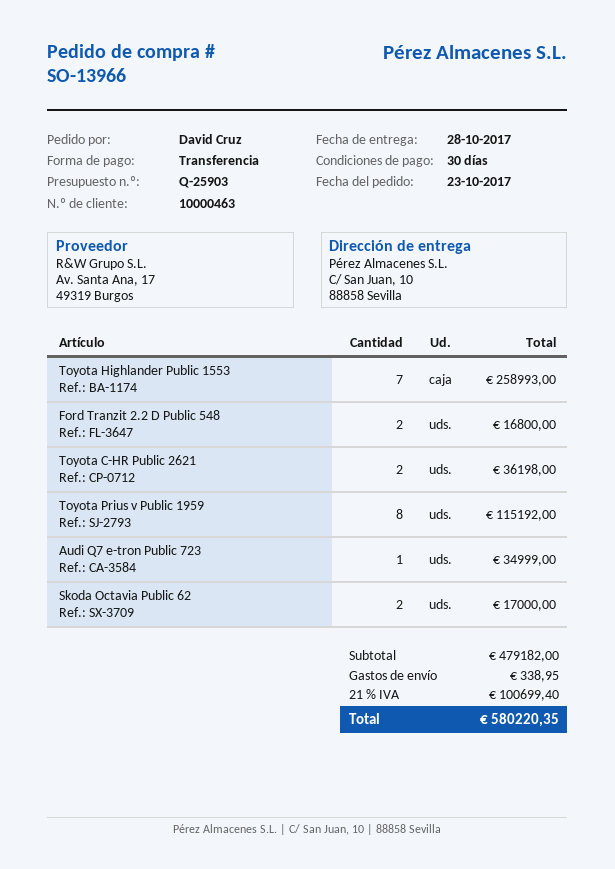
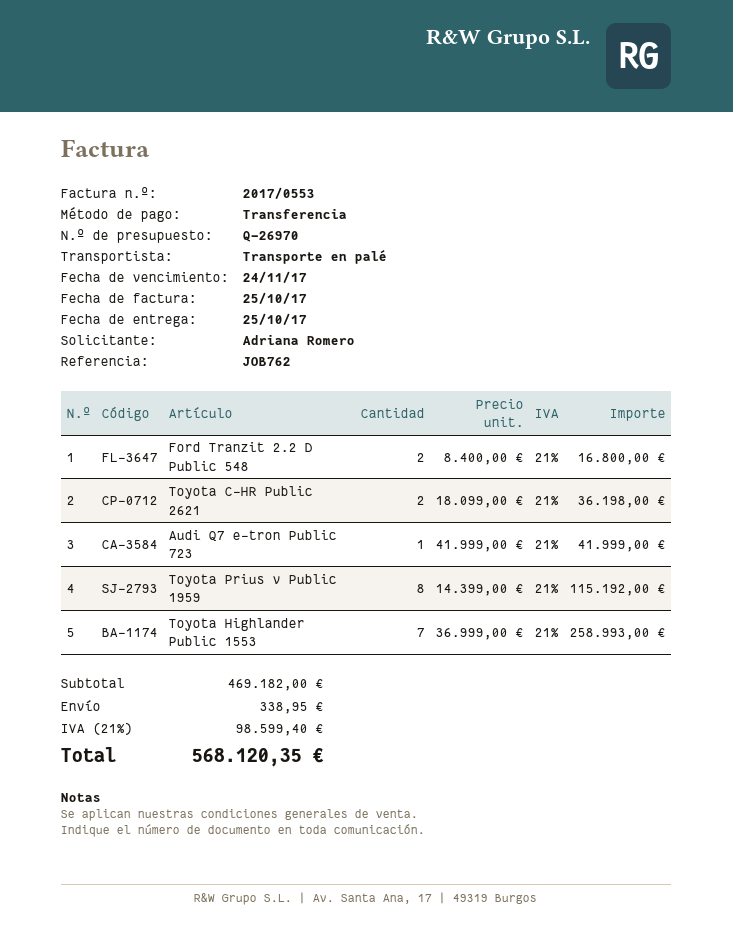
quote number: Q-25903 -> Q-26970
delivery date: 2017-10-28 -> 2017-10-25
ordered by: David Cruz -> Adriana Romero
Audi Q7 e-tron Public 723: 1 for 34999.00 -> 1 for 41999.00
Skoda Octavia Public 62: 2 for 17000.00 -> none
subtotal: 479182.00 -> 469182.00
tax: 21% = 100699.40 -> 21% = 98599.40
total: 580220.35 -> 568120.35

